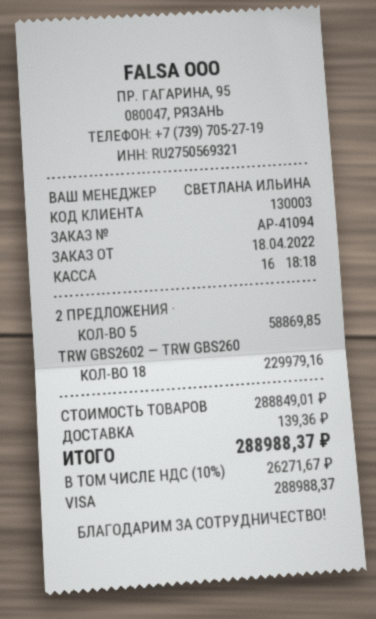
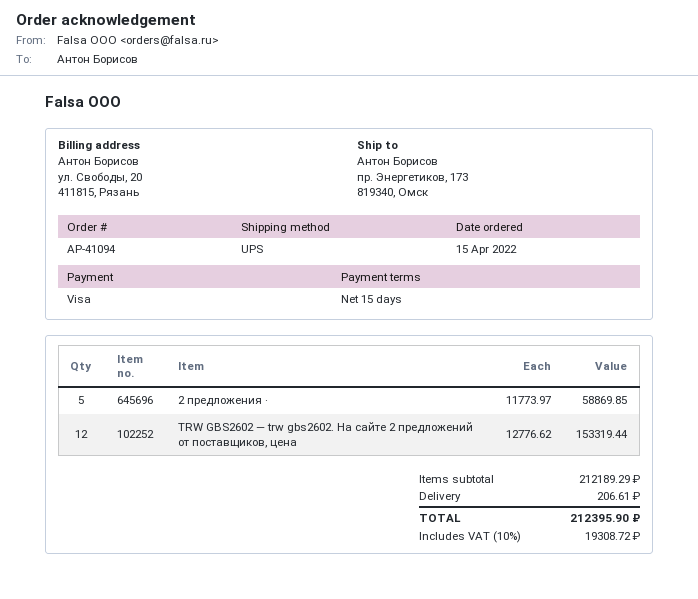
order date: 2022-04-18 -> 2022-04-15
TRW GBS2602 — TRW GBS260: 18 for 229979.16 -> 12 for 153319.44
subtotal: 288849.01 -> 212189.29
shipping: 139.36 -> 206.61
tax: 10% = 26271.67 -> 10% = 19308.72
total: 288988.37 -> 212395.90

